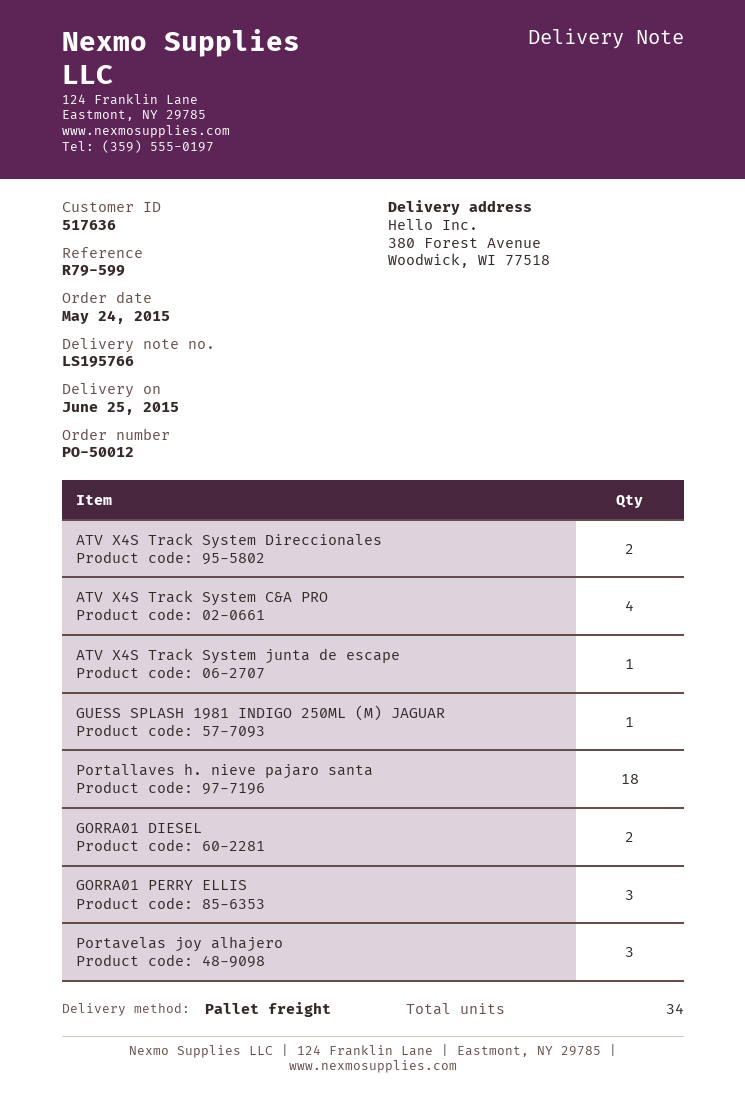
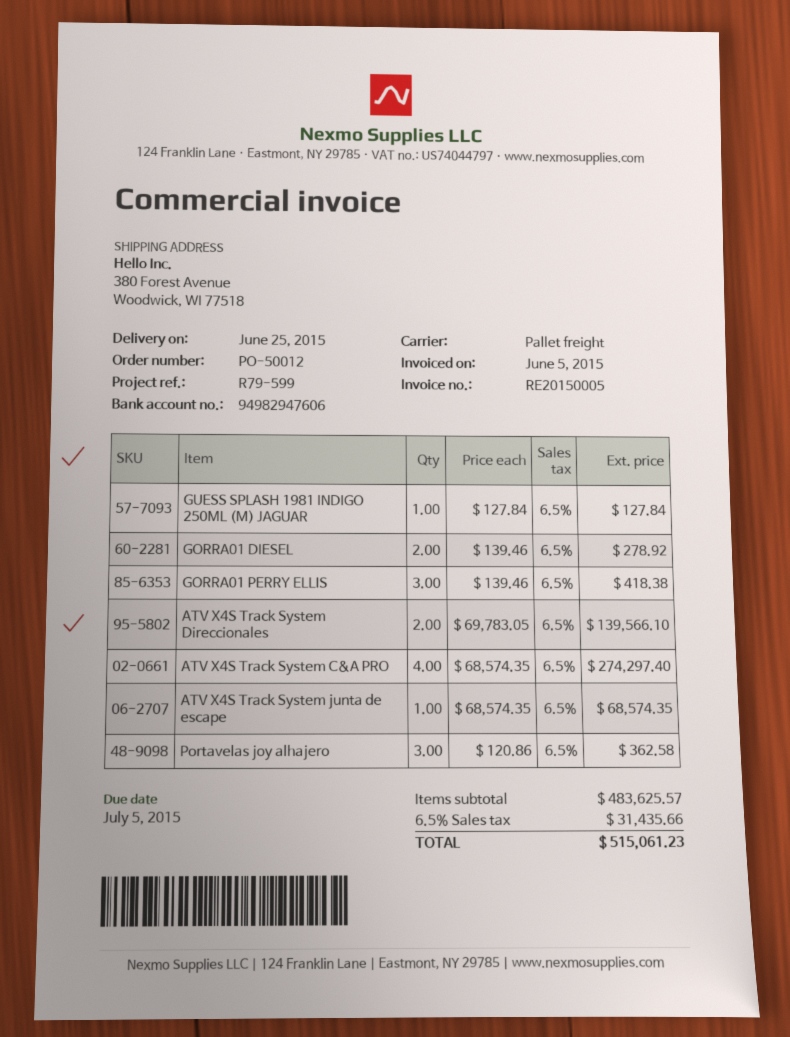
Portallaves h. nieve pajaro santa: 18 -> none

